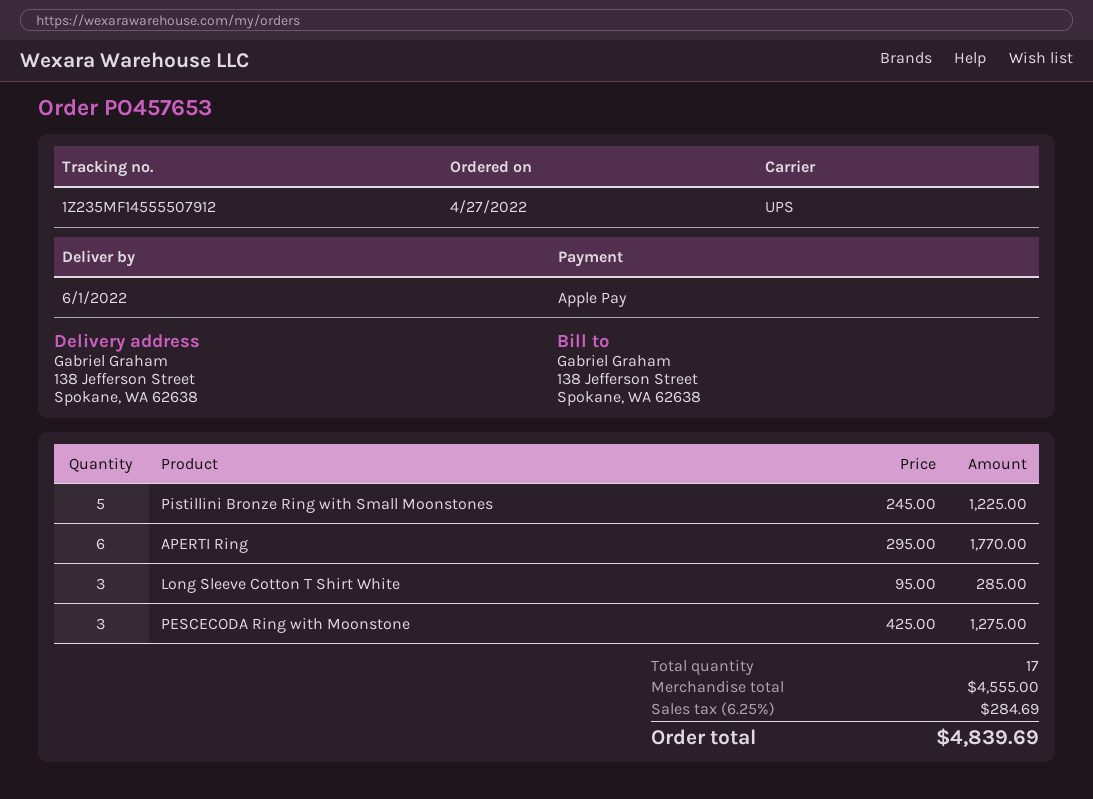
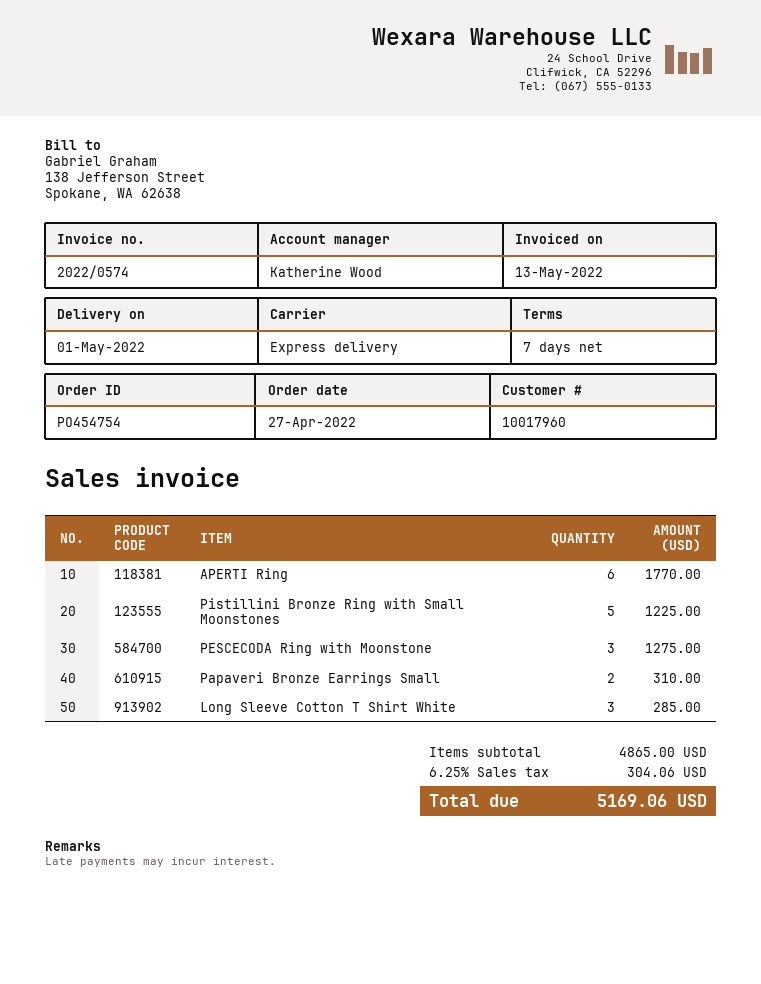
order number: PO457653 -> PO454754
delivery date: 2022-06-01 -> 2022-05-01
shipping method: UPS -> express
Papaveri Bronze Earrings Small: none -> 2 for 310.00
subtotal: 4555.00 -> 4865.00
tax: 6.25% = 284.69 -> 6.25% = 304.06
total: 4839.69 -> 5169.06

